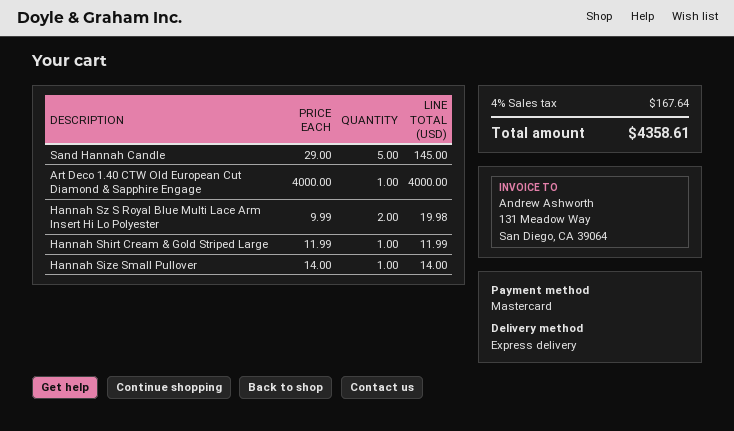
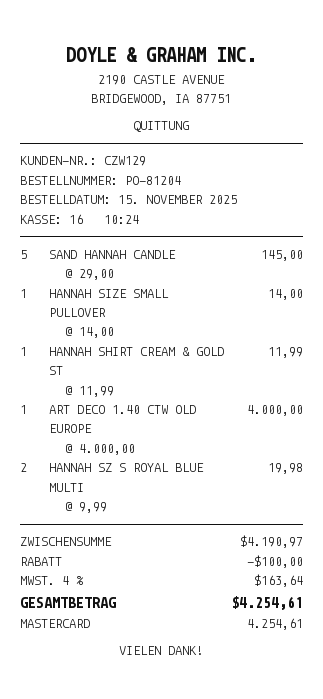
discount: none -> 100.00
tax: 4% = 167.64 -> 4% = 163.64
total: 4358.61 -> 4254.61

